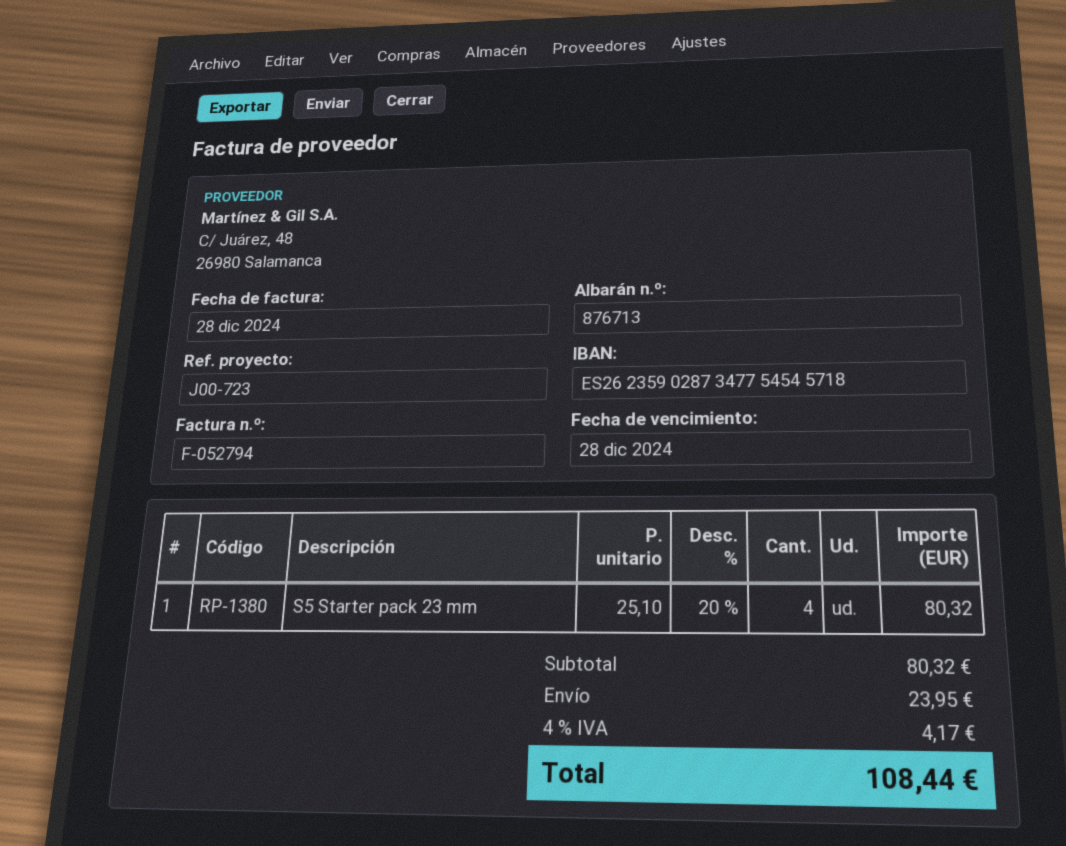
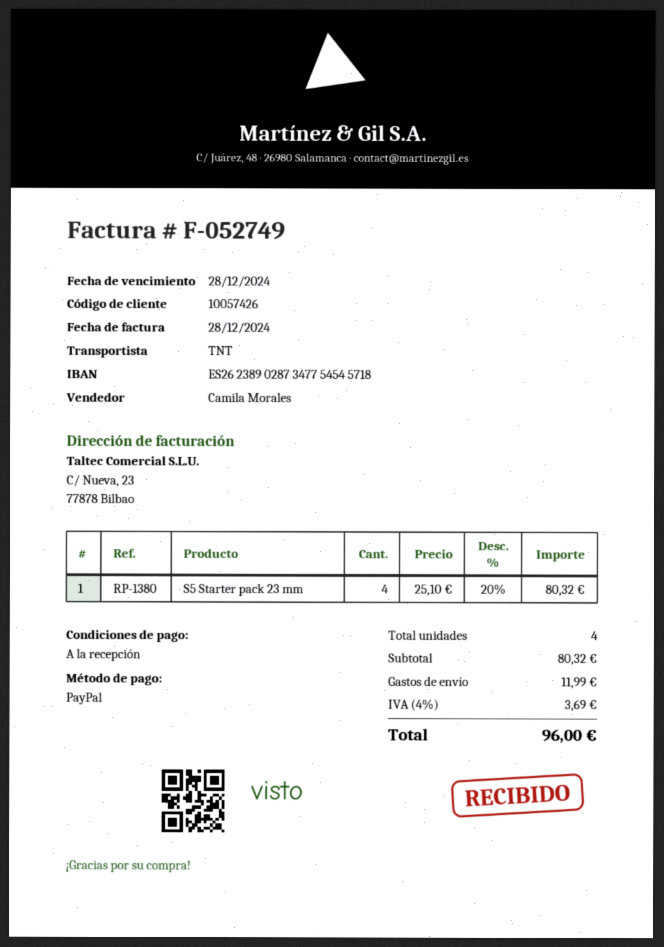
invoice number: F-052794 -> F-052749
bank account: ES2623590287347754545718 -> ES2623890287347754545718
shipping: 23.95 -> 11.99
tax: 4% = 4.17 -> 4% = 3.69
total: 108.44 -> 96.00

